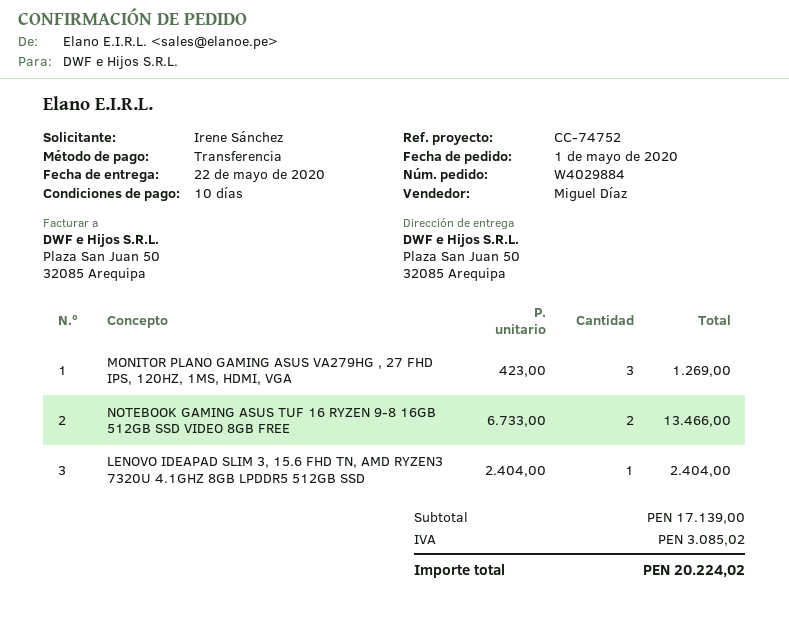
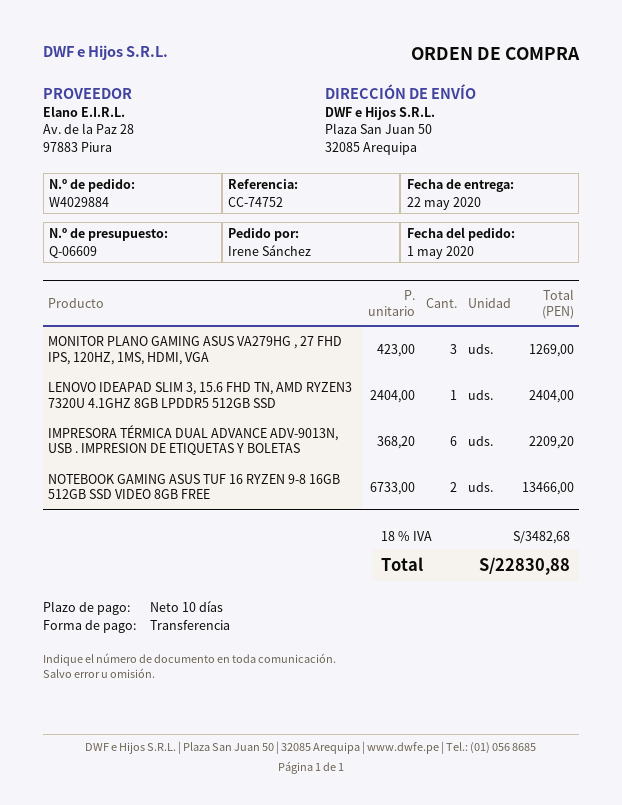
IMPRESORA TÉRMICA DUAL ADVANCE ADV-9013N, USB . IMPRESION DE ETIQUETAS Y BOLETAS: none -> 6 x 368.20 = 2209.20
tax: 3085.02 -> 3482.68
total: 20224.02 -> 22830.88

